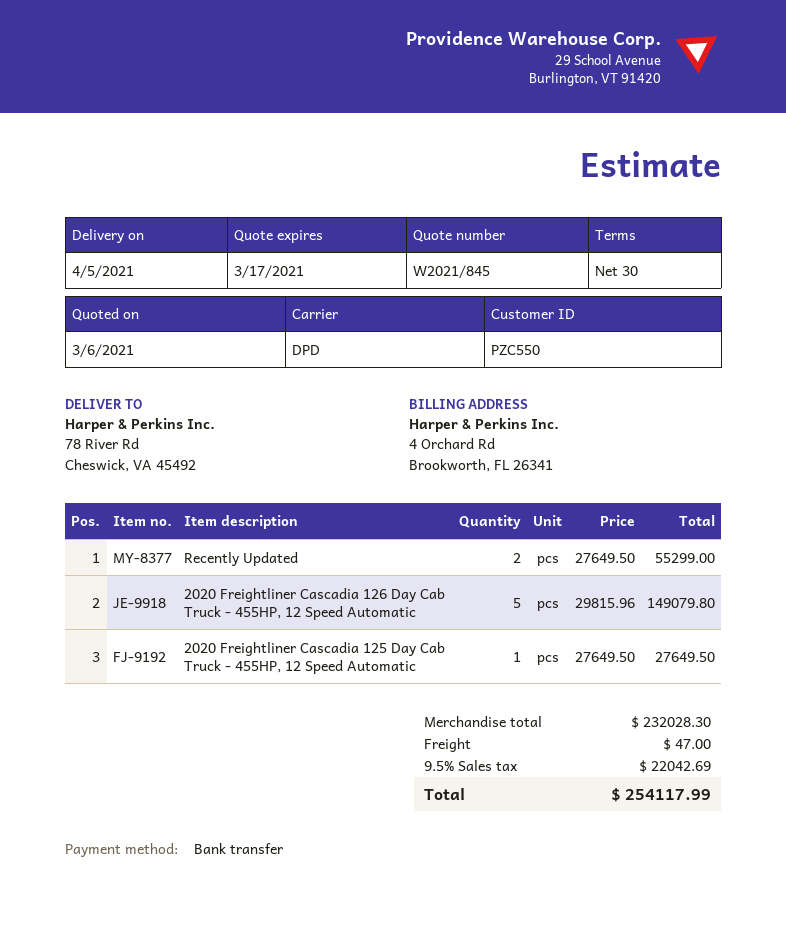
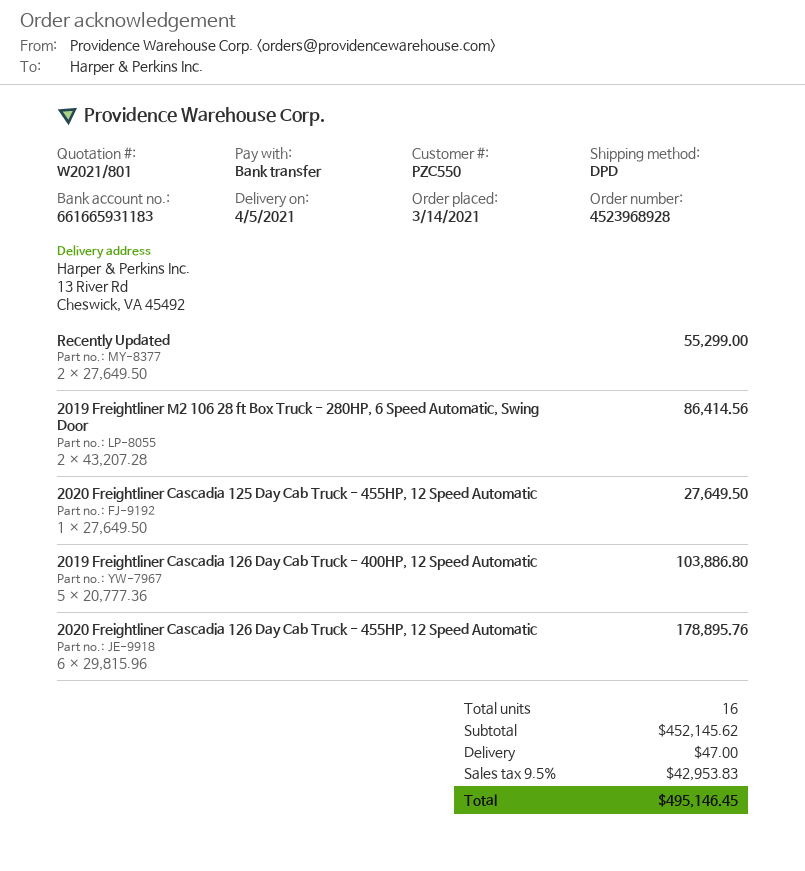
quote number: W2021/845 -> W2021/801
ship to: 78 River Rd, Cheswick, VA 45492 -> 13 River Rd, Cheswick, VA 45492
2020 Freightliner Cascadia 126 Day Cab Truck - 455HP, 12 Speed Automatic: 5 x 29815.96 = 149079.80 -> 6 x 29815.96 = 178895.76
2019 Freightliner M2 106 28 ft Box Truck - 280HP, 6 Speed Automatic, Swing Door: none -> 2 x 43207.28 = 86414.56
2019 Freightliner Cascadia 126 Day Cab Truck - 400HP, 12 Speed Automatic: none -> 5 x 20777.36 = 103886.80
subtotal: 232028.30 -> 452145.62
tax: 9.5% = 22042.69 -> 9.5% = 42953.83
total: 254117.99 -> 495146.45

